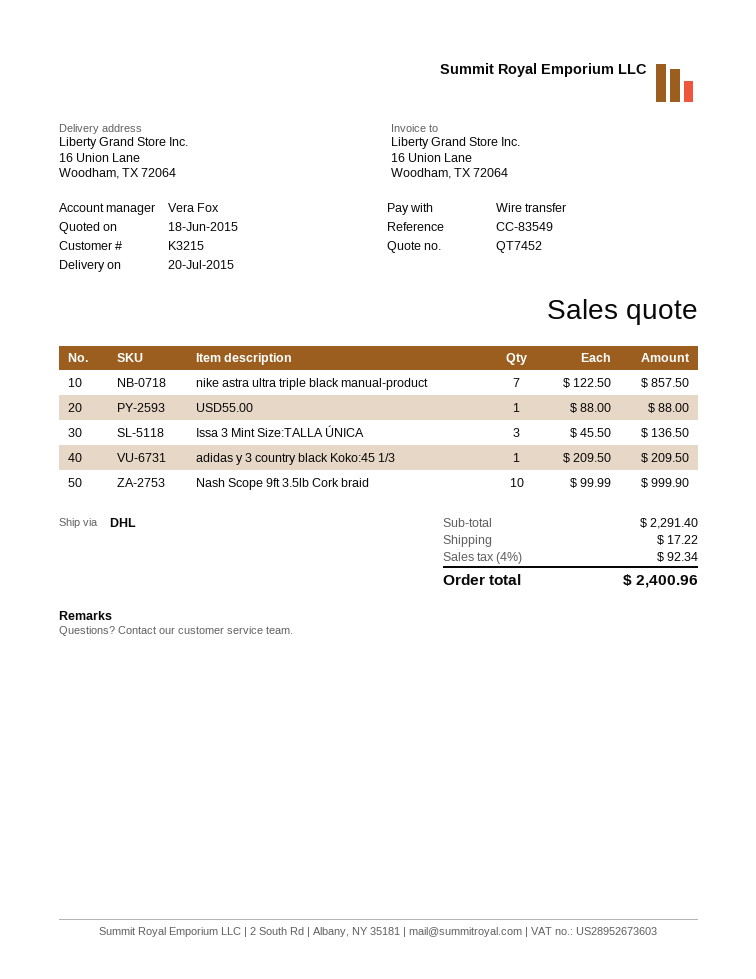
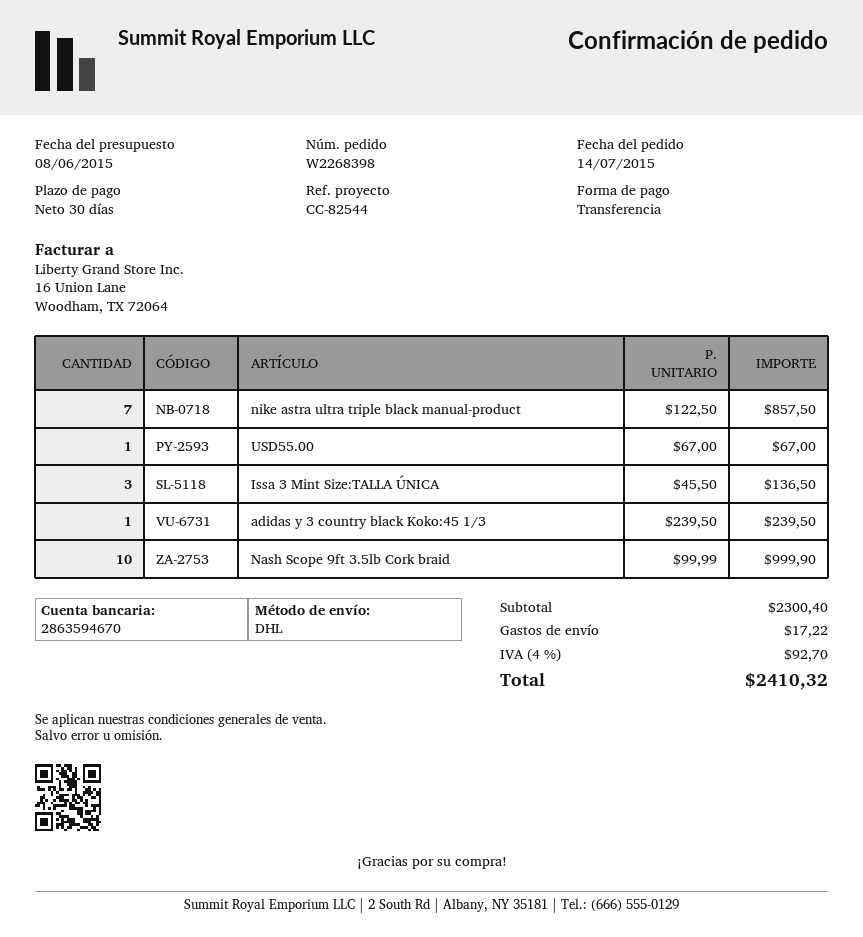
quote date: 2015-06-18 -> 2015-06-08
reference: CC-83549 -> CC-82544
USD55.00: 1 x 88.00 = 88.00 -> 1 x 67.00 = 67.00
adidas y 3 country black Koko:45 1/3: 1 x 209.50 = 209.50 -> 1 x 239.50 = 239.50
subtotal: 2291.40 -> 2300.40
tax: 4% = 92.34 -> 4% = 92.70
total: 2400.96 -> 2410.32

